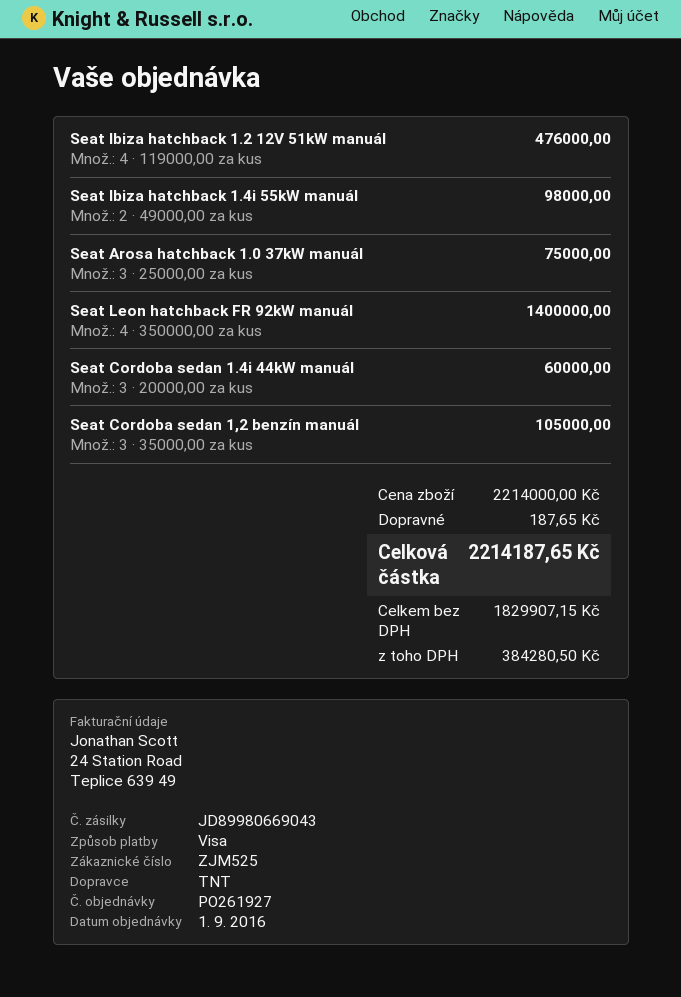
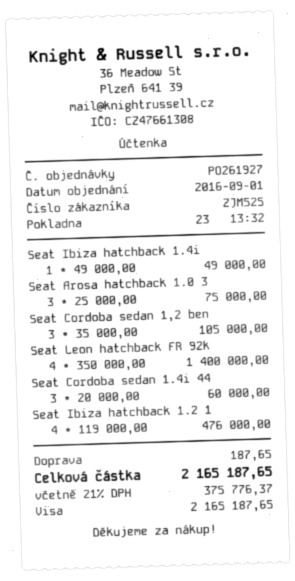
Seat Ibiza hatchback 1.4i 55kW manuál: 2 x 49000.00 = 98000.00 -> 1 x 49000.00 = 49000.00
tax: 384280.50 -> 375776.37
total: 2214187.65 -> 2165187.65

